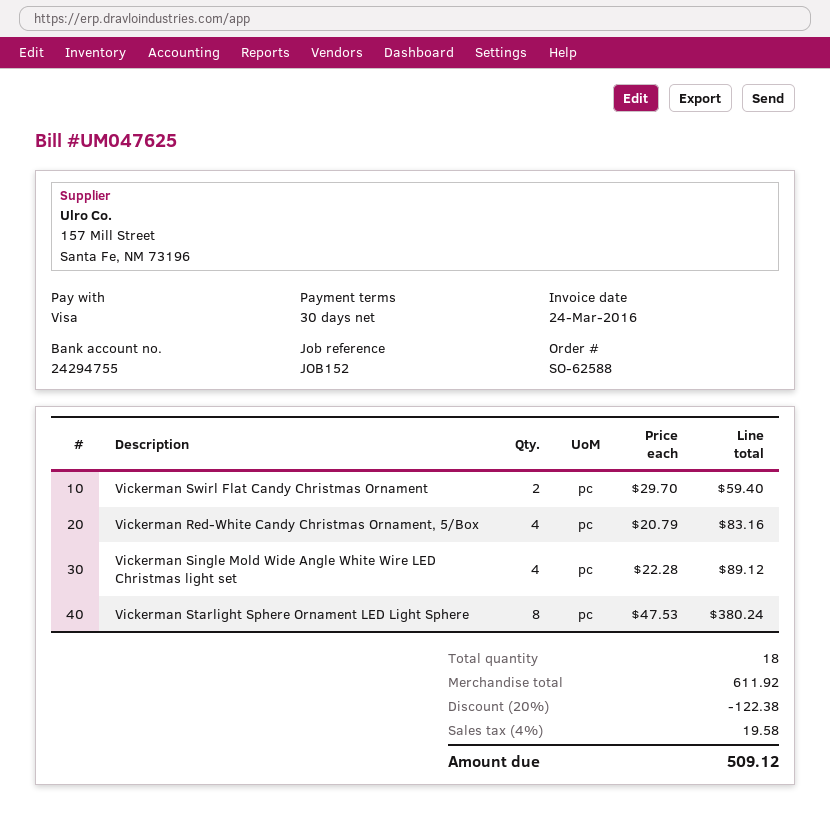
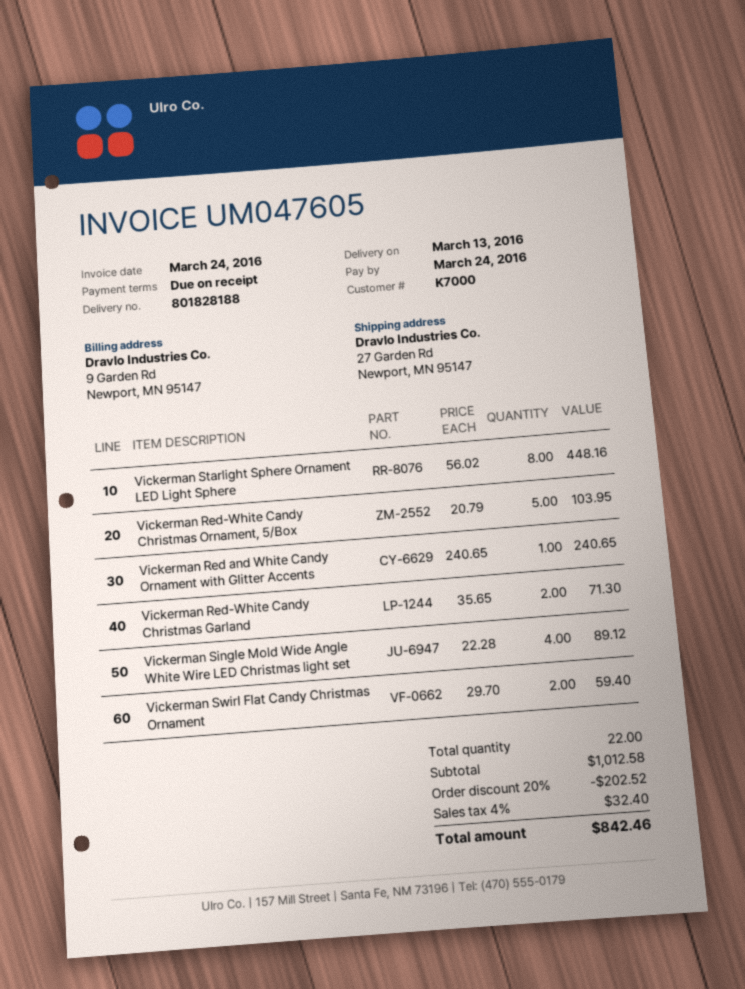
invoice number: UM047625 -> UM047605
payment terms: 30 days -> on receipt
Vickerman Red-White Candy Christmas Ornament, 5/Box: 4 x 20.79 = 83.16 -> 5 x 20.79 = 103.95
Vickerman Starlight Sphere Ornament LED Light Sphere: 8 x 47.53 = 380.24 -> 8 x 56.02 = 448.16
Vickerman Red and White Candy Ornament with Glitter Accents: none -> 1 x 240.65 = 240.65
Vickerman Red-White Candy Christmas Garland: none -> 2 x 35.65 = 71.30
total quantity: 18 -> 22
subtotal: 611.92 -> 1012.58
discount: 20% = 122.38 -> 20% = 202.52
tax: 4% = 19.58 -> 4% = 32.40
total: 509.12 -> 842.46

